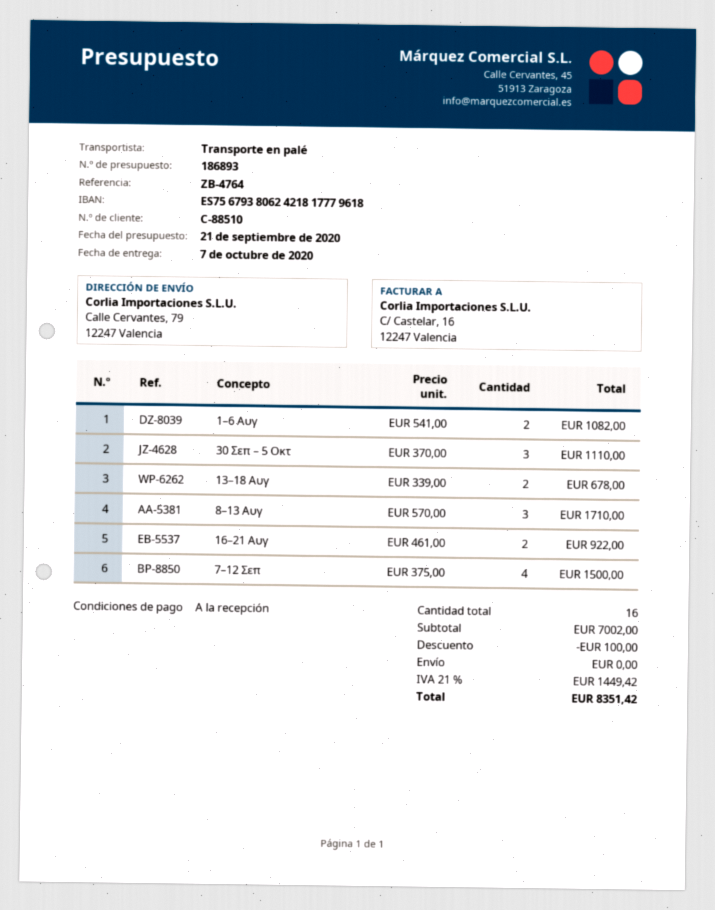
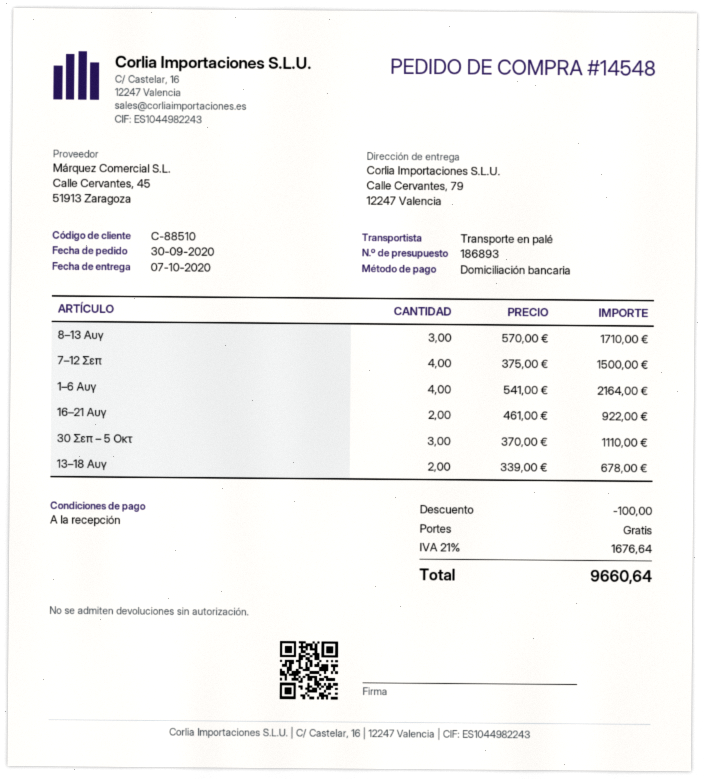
1–6 Αυγ: 2 x 541.00 = 1082.00 -> 4 x 541.00 = 2164.00
tax: 21% = 1449.42 -> 21% = 1676.64
total: 8351.42 -> 9660.64

